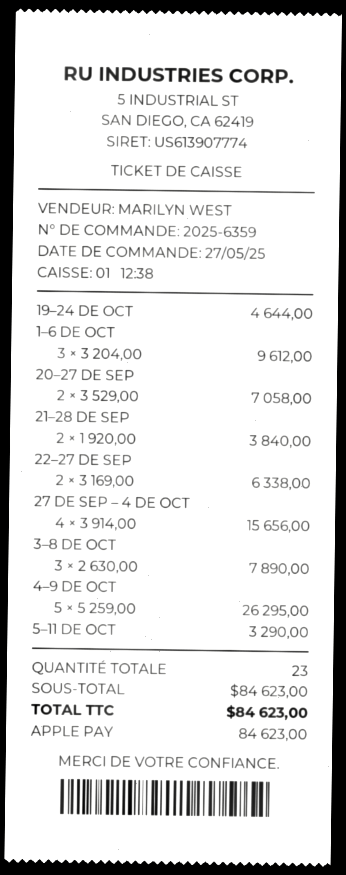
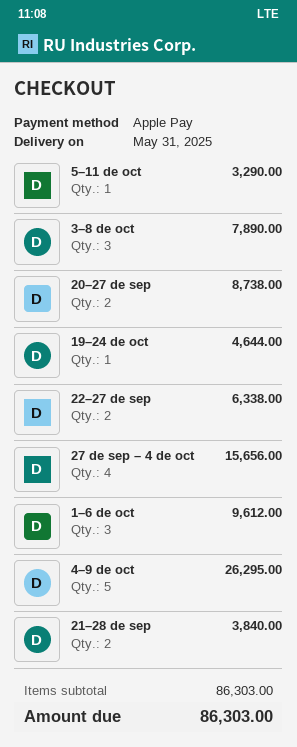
20–27 DE SEP: 2 for 7058.00 -> 2 for 8738.00
subtotal: 84623.00 -> 86303.00
total: 84623.00 -> 86303.00

